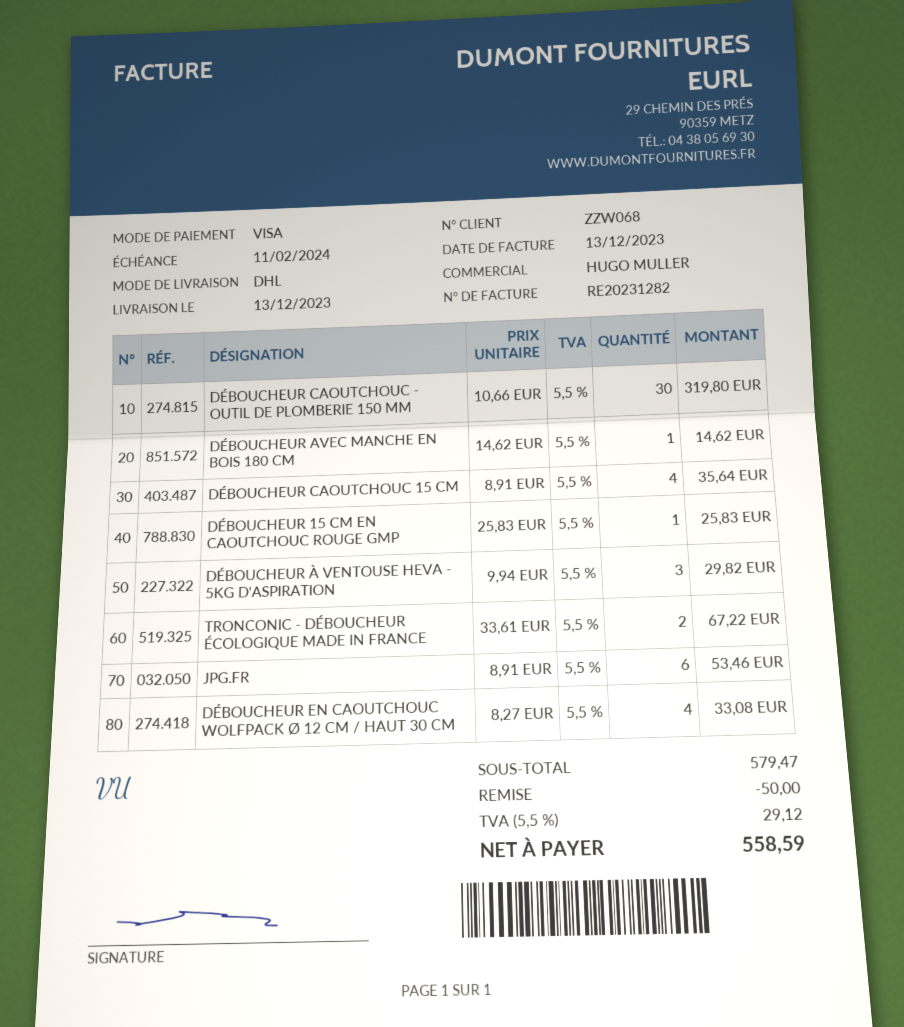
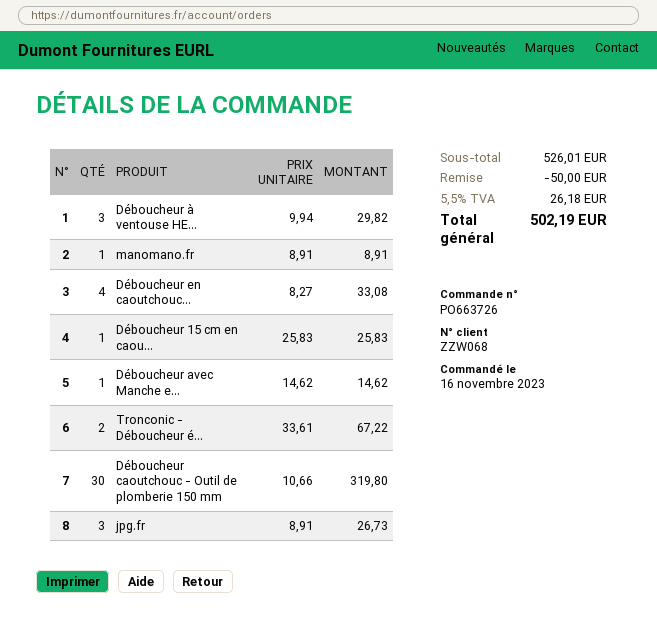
DÉBOUCHEUR CAOUTCHOUC 15 CM: 4 x 8.91 = 35.64 -> none
JPG.FR: 6 x 8.91 = 53.46 -> 3 x 8.91 = 26.73
manomano.fr: none -> 1 x 8.91 = 8.91
subtotal: 579.47 -> 526.01
tax: 5.5% = 29.12 -> 5.5% = 26.18
total: 558.59 -> 502.19

